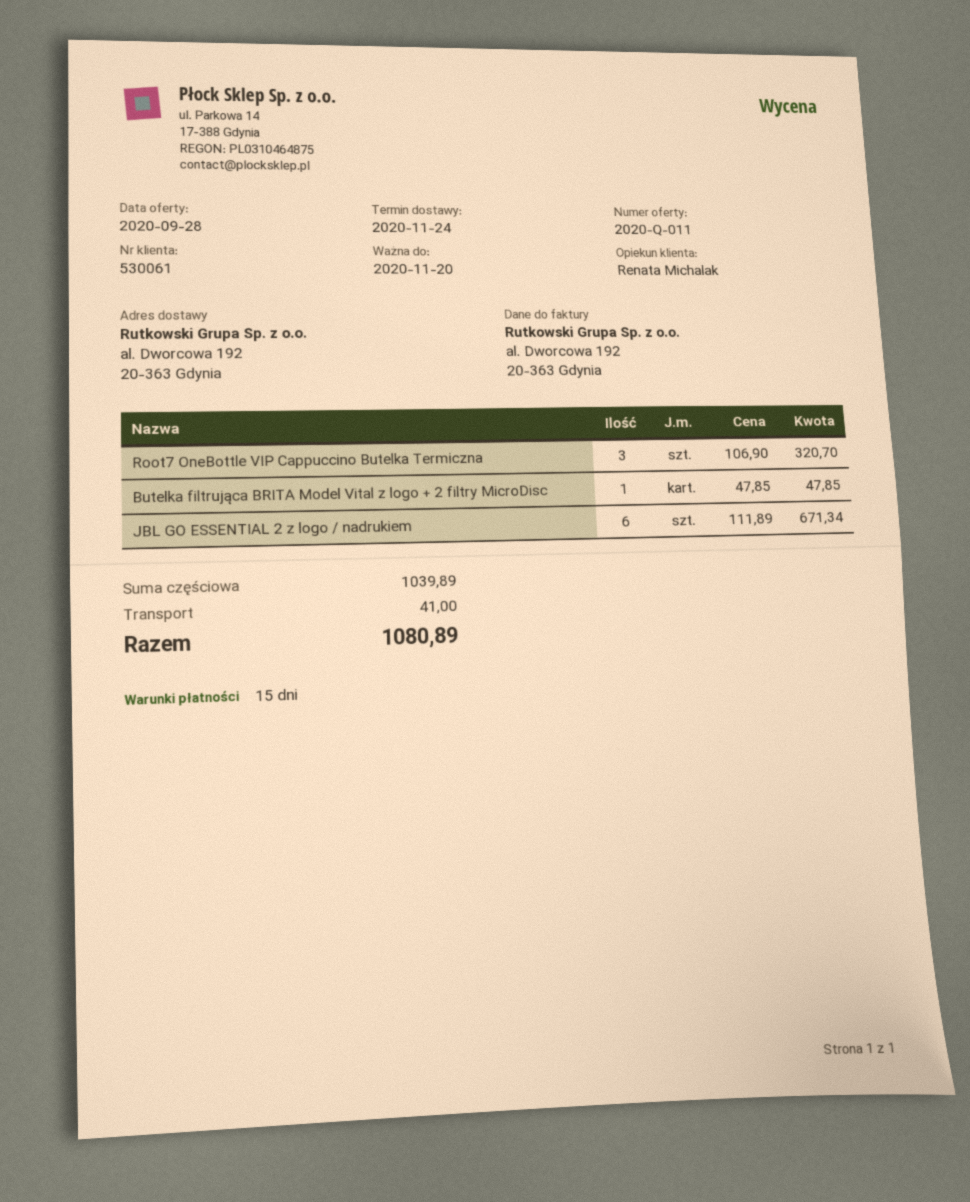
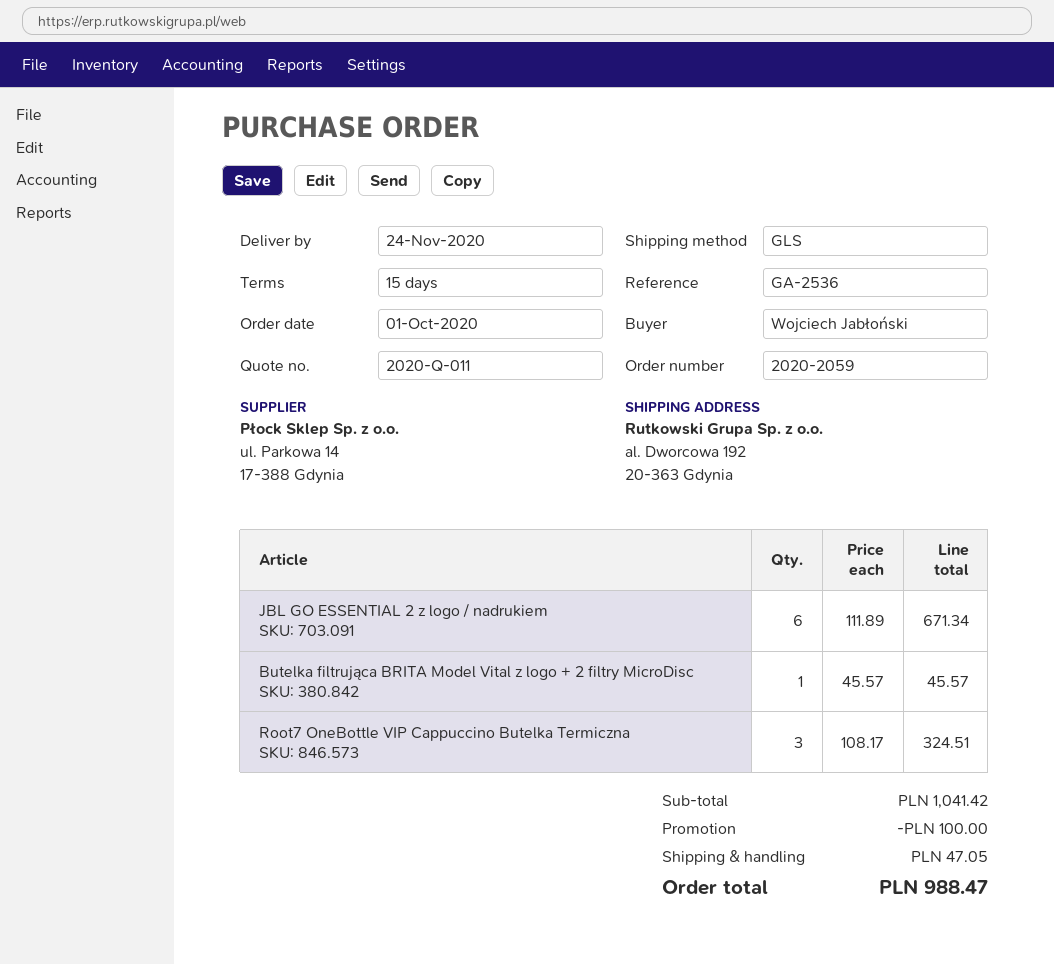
Root7 OneBottle VIP Cappuccino Butelka Termiczna: 3 x 106.90 = 320.70 -> 3 x 108.17 = 324.51
Butelka filtrująca BRITA Model Vital z logo + 2 filtry MicroDisc: 1 x 47.85 = 47.85 -> 1 x 45.57 = 45.57
subtotal: 1039.89 -> 1041.42
discount: none -> 100.00
shipping: 41.00 -> 47.05
total: 1080.89 -> 988.47

